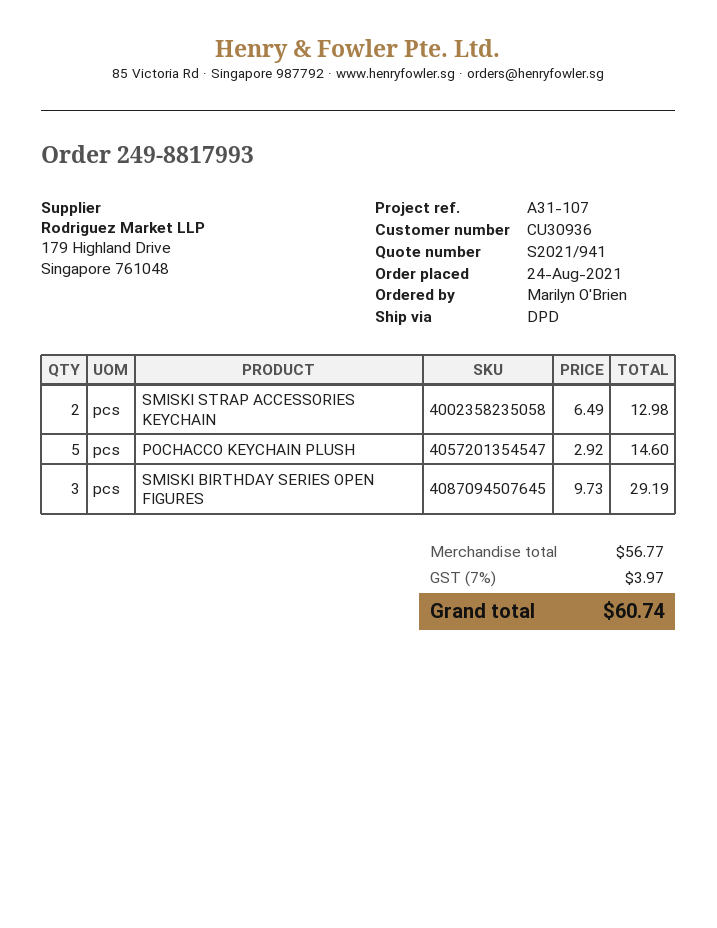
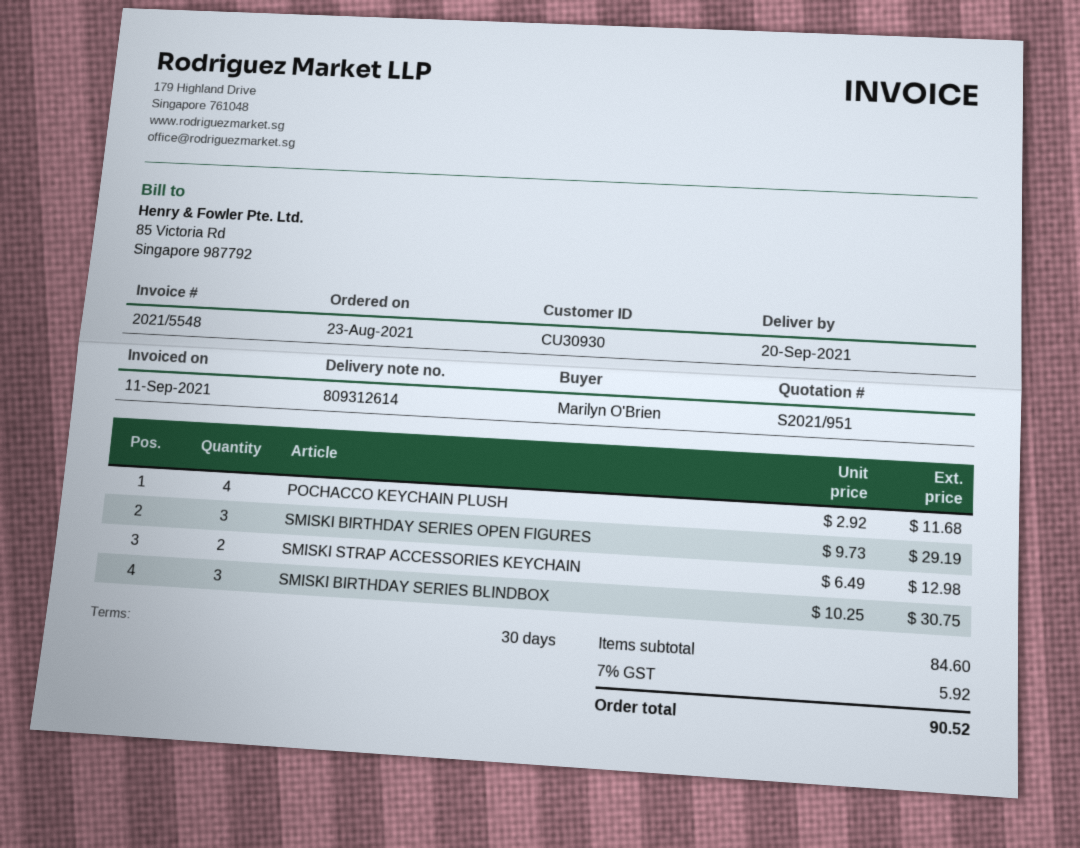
quote number: S2021/941 -> S2021/951
order date: 2021-08-24 -> 2021-08-23
customer number: CU30936 -> CU30930
POCHACCO KEYCHAIN PLUSH: 5 x 2.92 = 14.60 -> 4 x 2.92 = 11.68
SMISKI BIRTHDAY SERIES BLINDBOX: none -> 3 x 10.25 = 30.75
subtotal: 56.77 -> 84.60
tax: 7% = 3.97 -> 7% = 5.92
total: 60.74 -> 90.52

